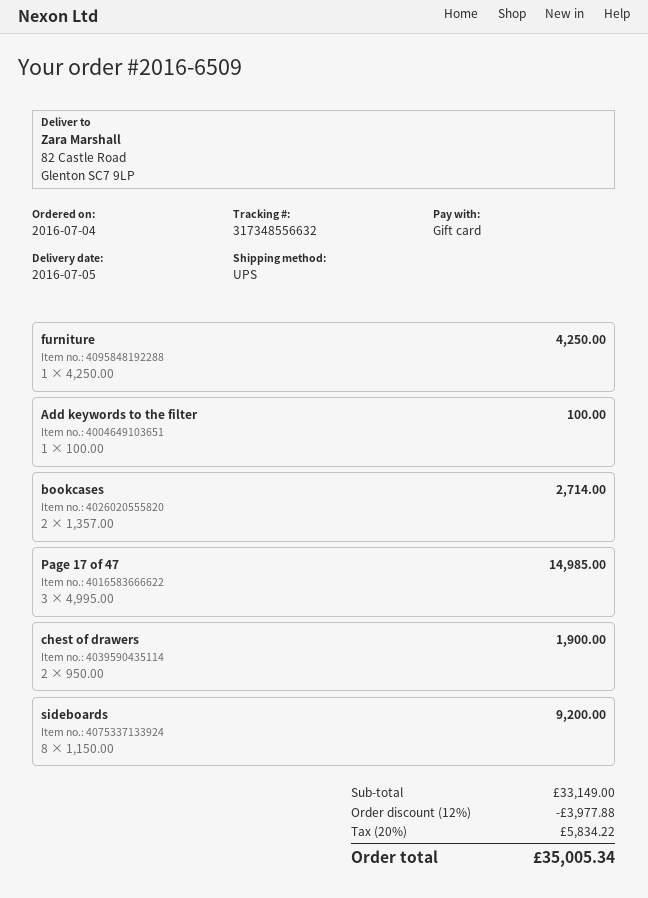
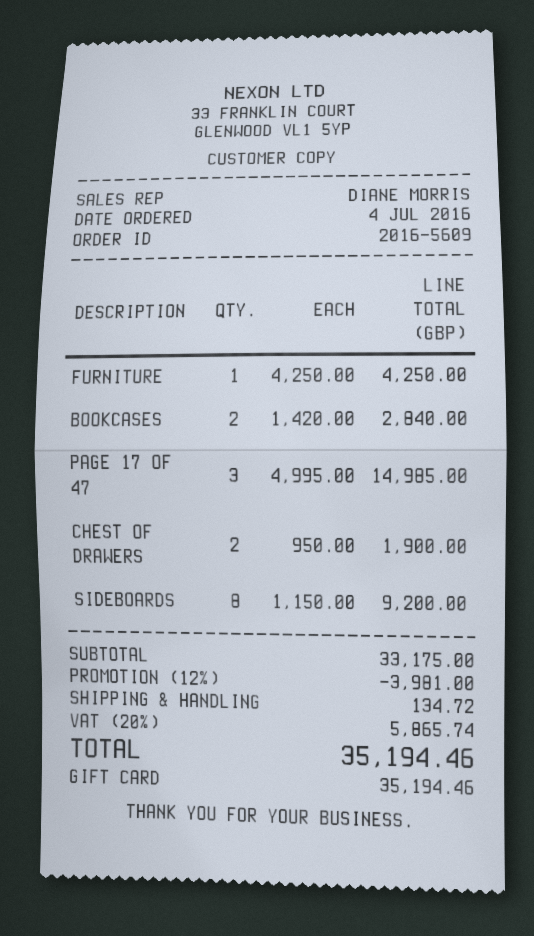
order number: 2016-6509 -> 2016-5609
Add keywords to the filter: 1 x 100.00 = 100.00 -> none
bookcases: 2 x 1357.00 = 2714.00 -> 2 x 1420.00 = 2840.00
subtotal: 33149.00 -> 33175.00
discount: 12% = 3977.88 -> 12% = 3981.00
shipping: none -> 134.72
tax: 20% = 5834.22 -> 20% = 5865.74
total: 35005.34 -> 35194.46

